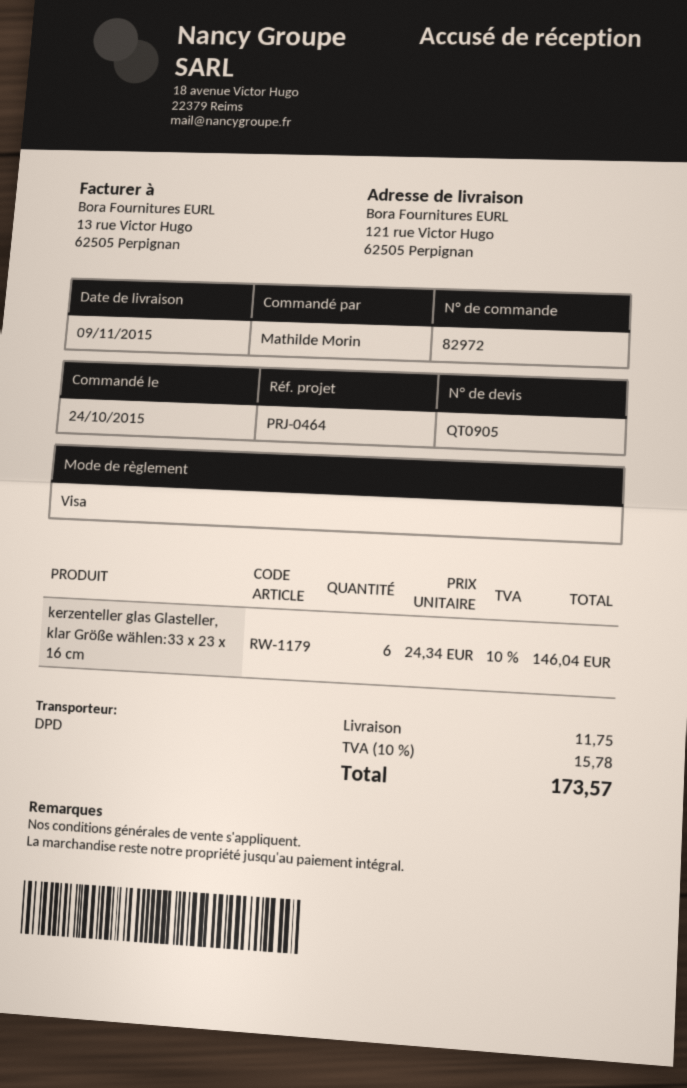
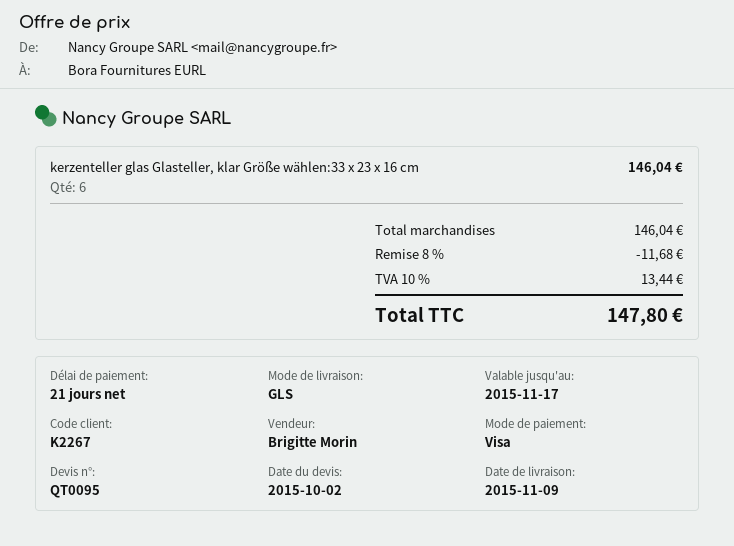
quote number: QT0905 -> QT0095
shipping method: DPD -> GLS
discount: none -> 8% = 11.68
shipping: 11.75 -> none
tax: 10% = 15.78 -> 10% = 13.44
total: 173.57 -> 147.80

